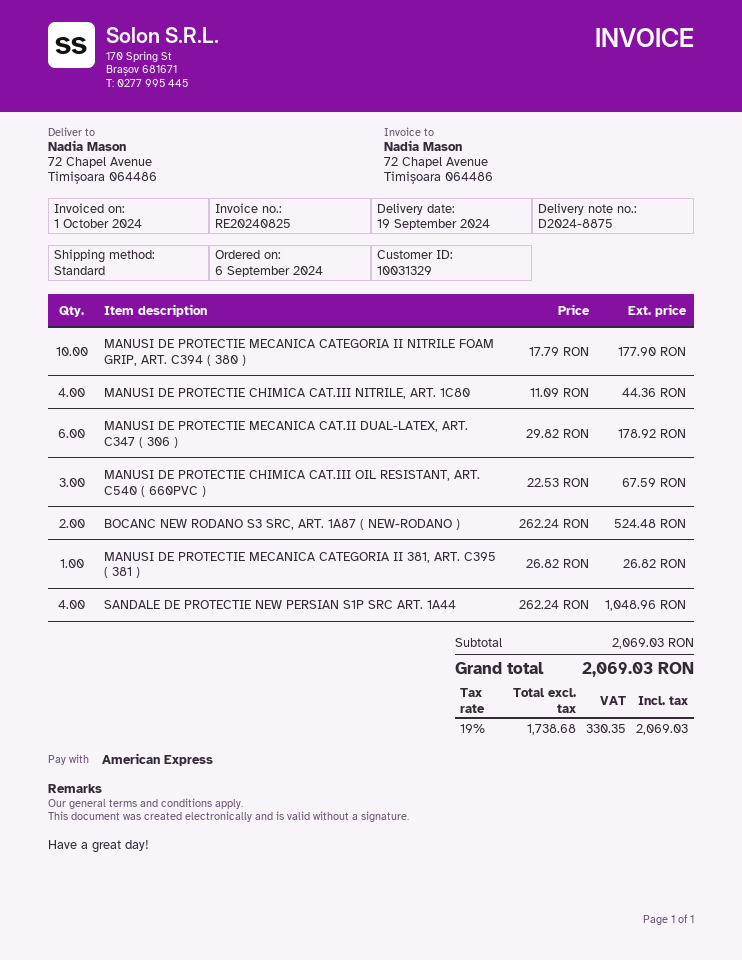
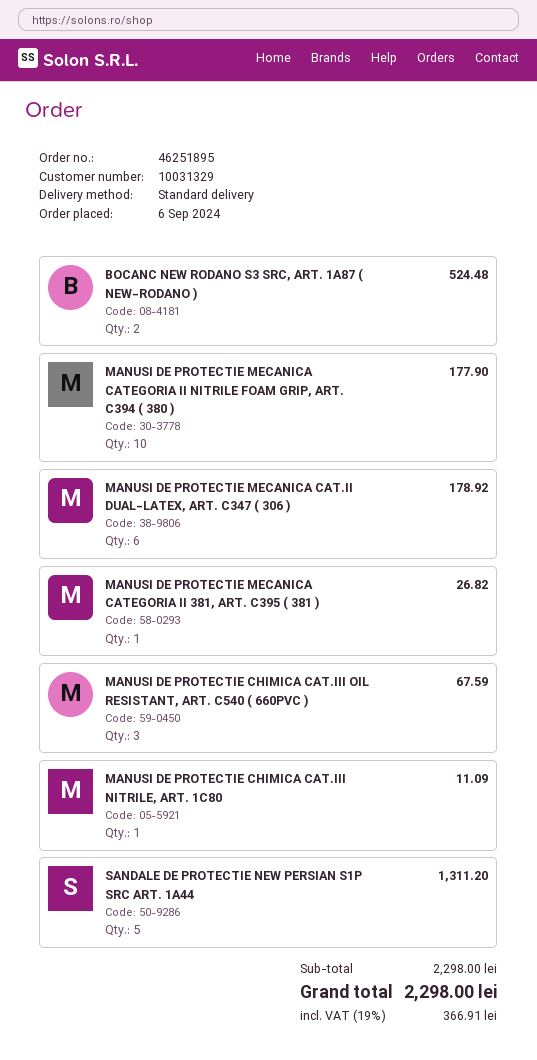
MANUSI DE PROTECTIE CHIMICA CAT.III NITRILE, ART. 1C80: 4 for 44.36 -> 1 for 11.09
SANDALE DE PROTECTIE NEW PERSIAN S1P SRC ART. 1A44: 4 for 1048.96 -> 5 for 1311.20
subtotal: 2069.03 -> 2298.00
tax: 19% = 330.35 -> 19% = 366.91
total: 2069.03 -> 2298.00

